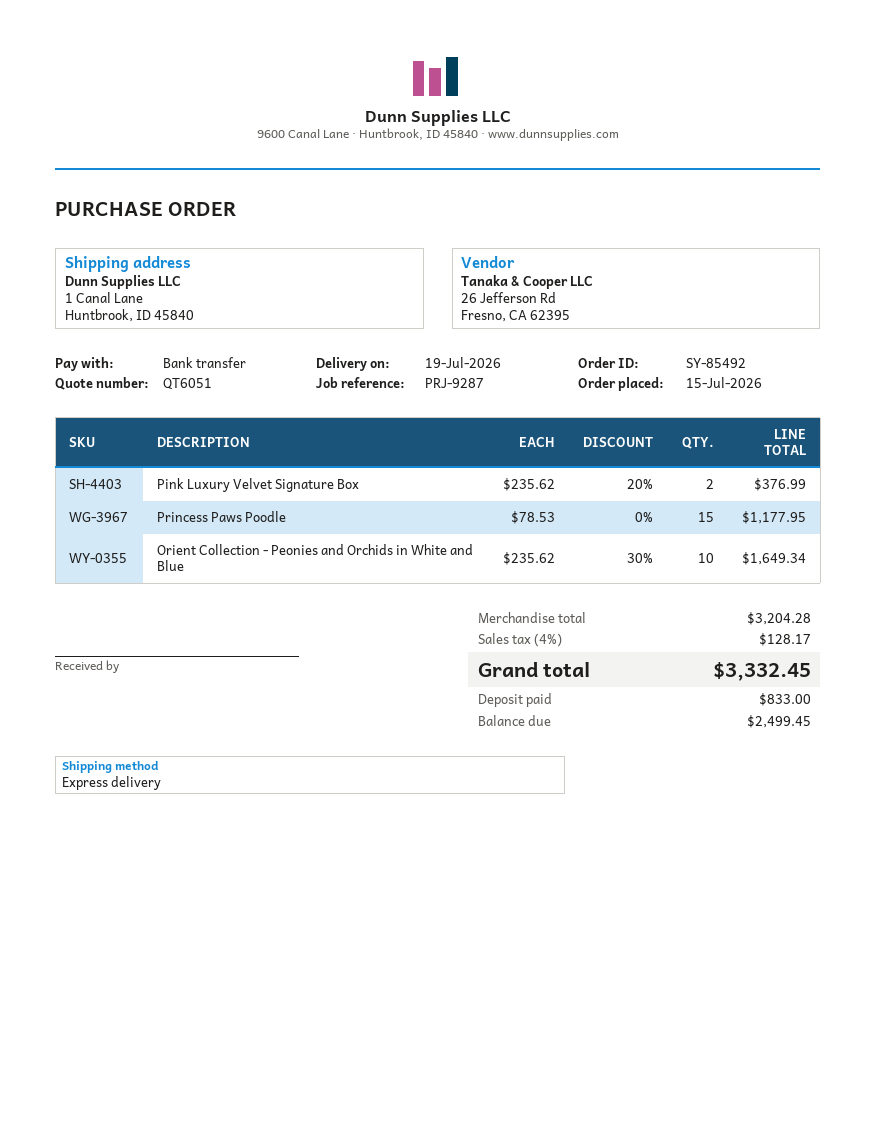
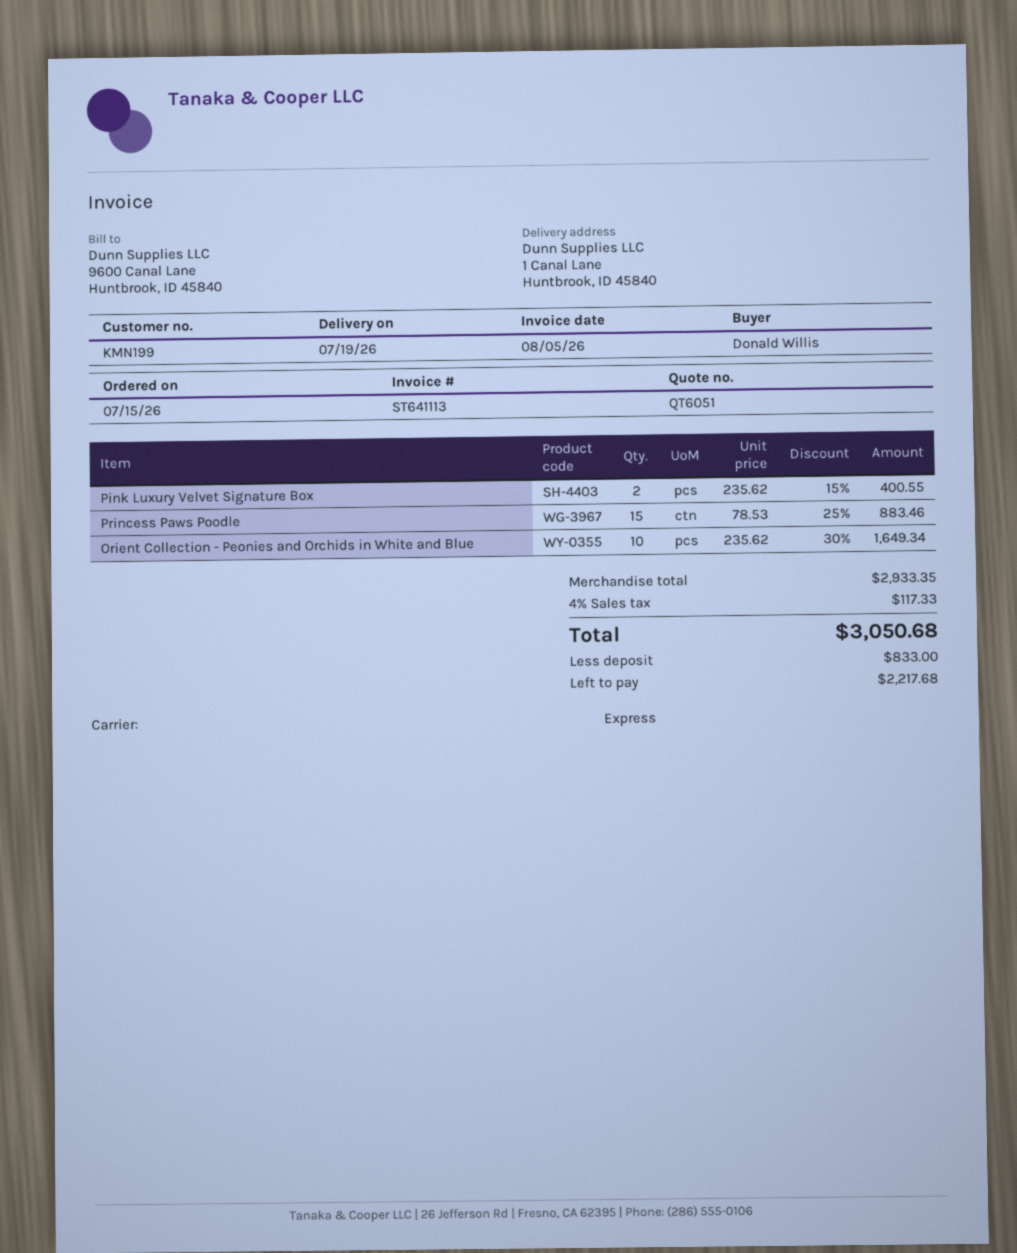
Pink Luxury Velvet Signature Box: 2 x 235.62 - 20% = 376.99 -> 2 x 235.62 - 15% = 400.55
Princess Paws Poodle: 15 x 78.53 = 1177.95 -> 15 x 78.53 - 25% = 883.46
subtotal: 3204.28 -> 2933.35
tax: 4% = 128.17 -> 4% = 117.33
total: 3332.45 -> 3050.68
balance: 2499.45 -> 2217.68

